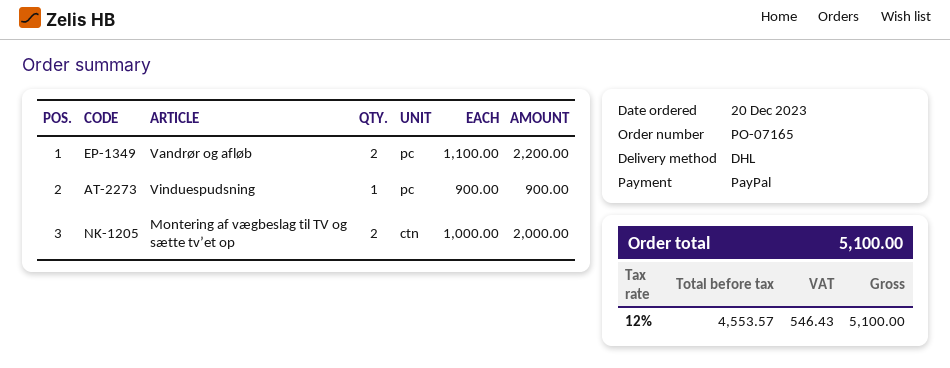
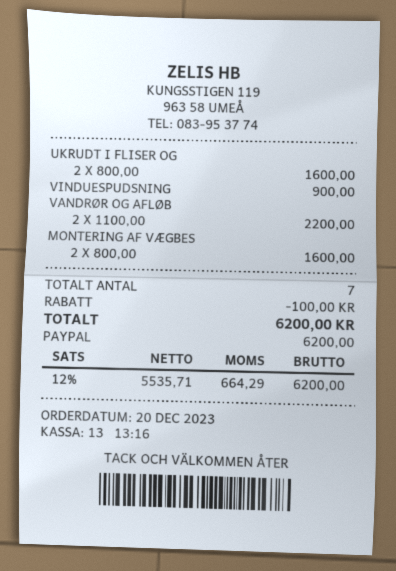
Montering af vægbeslag til TV og sætte tv’et op: 2 x 1000.00 = 2000.00 -> 2 x 800.00 = 1600.00
UKRUDT I FLISER OG: none -> 2 x 800.00 = 1600.00
discount: none -> 100.00
net: 4553.57 -> 5535.71
tax: 12% = 546.43 -> 12% = 664.29
total: 5100.00 -> 6200.00

